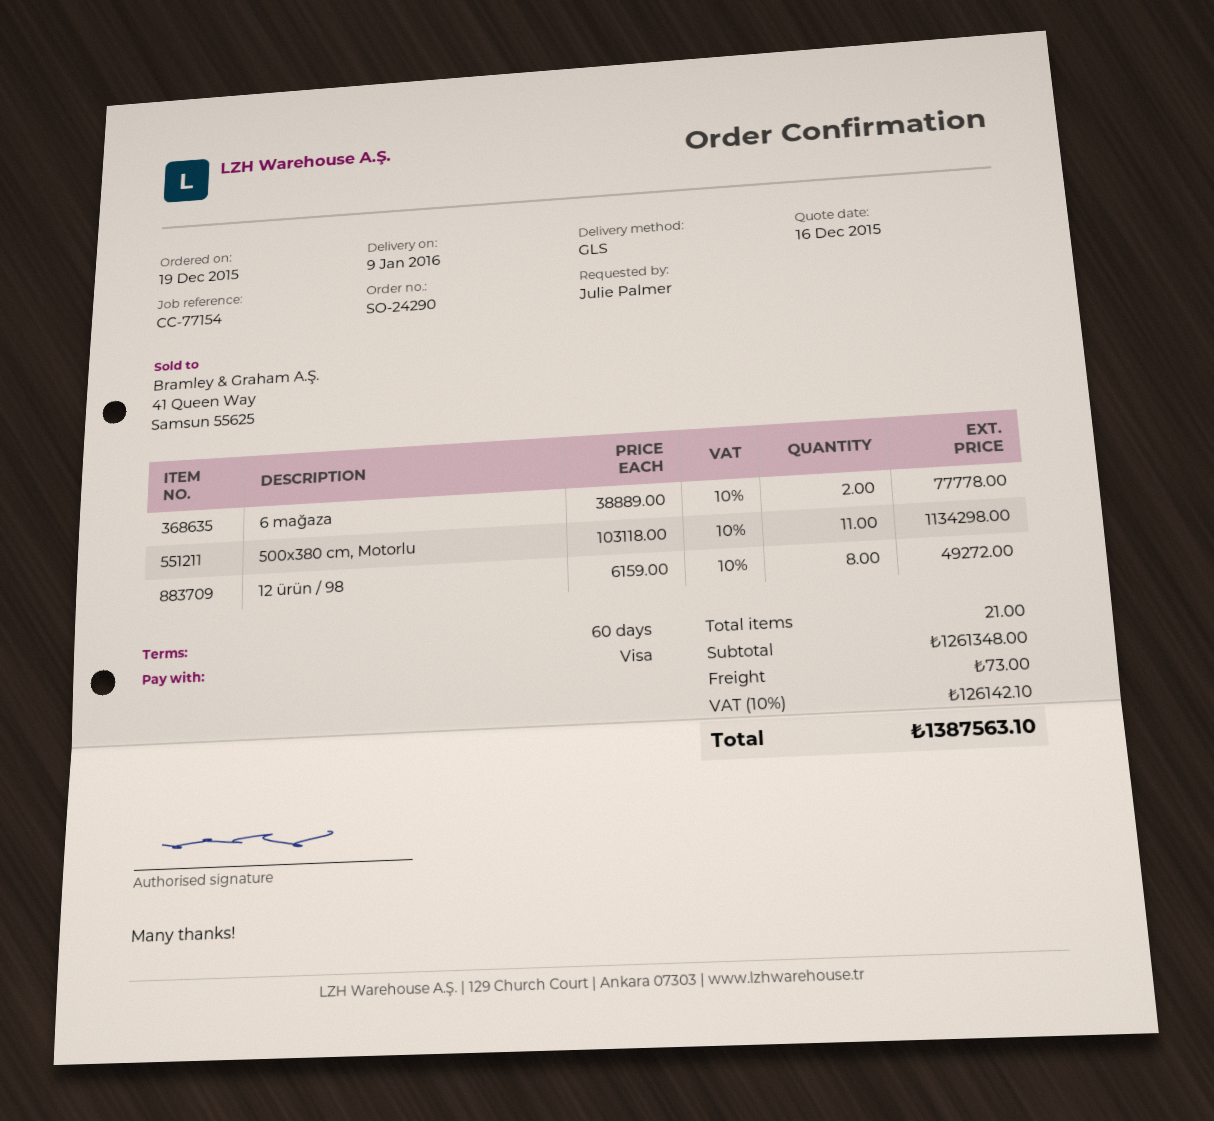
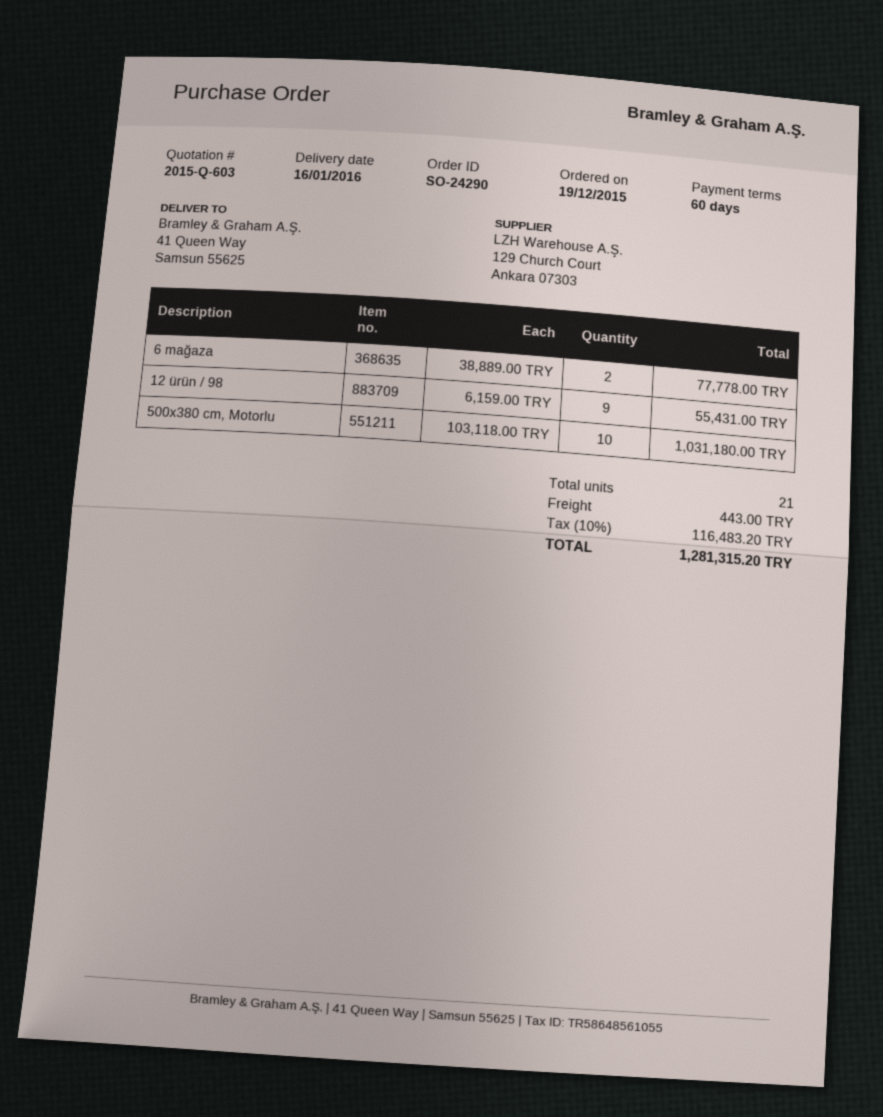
delivery date: 2016-01-09 -> 2016-01-16
500x380 cm, Motorlu: 11 x 103118.00 = 1134298.00 -> 10 x 103118.00 = 1031180.00
12 ürün / 98: 8 x 6159.00 = 49272.00 -> 9 x 6159.00 = 55431.00
shipping: 73.00 -> 443.00
tax: 10% = 126142.10 -> 10% = 116483.20
total: 1387563.10 -> 1281315.20

